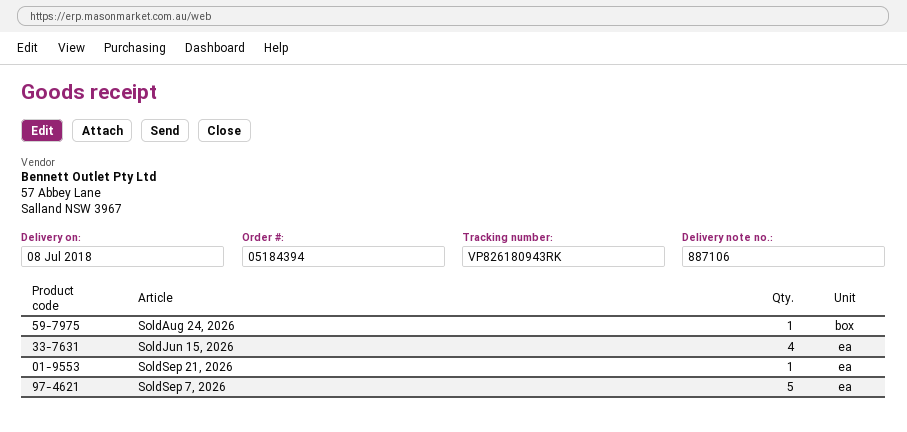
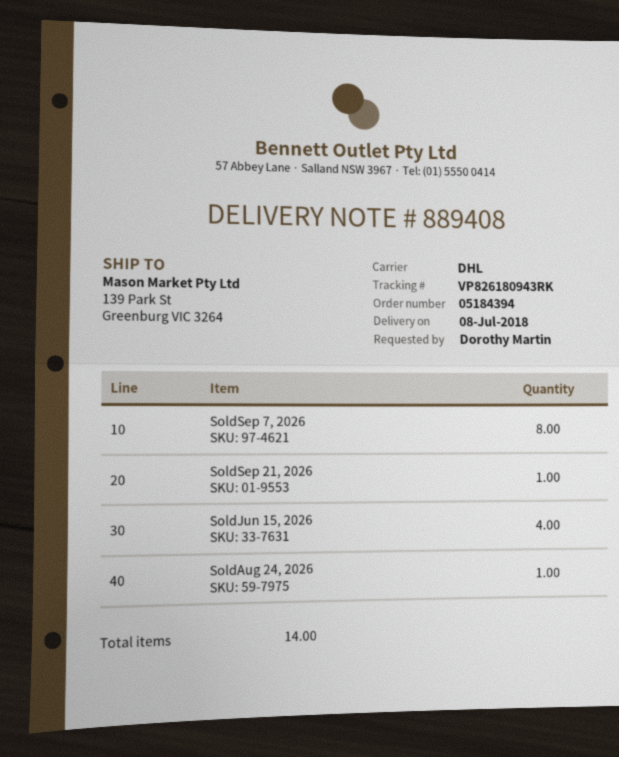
delivery note number: 887106 -> 889408
SoldSep 7, 2026: 5 -> 8

